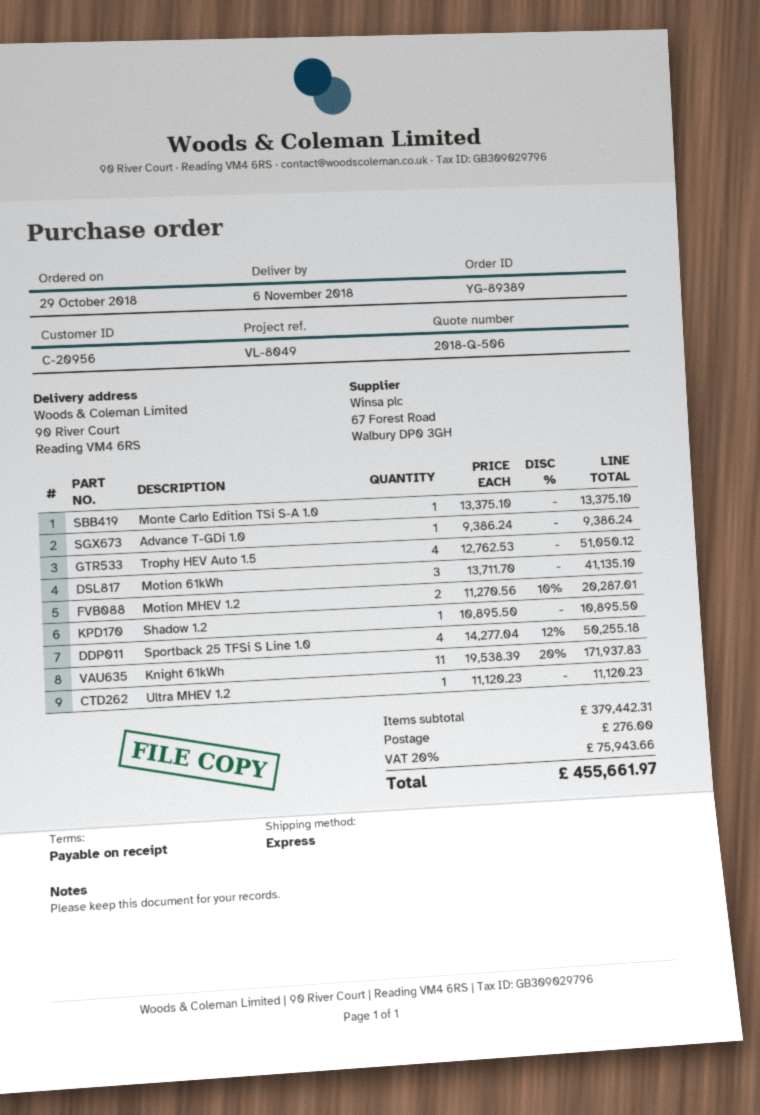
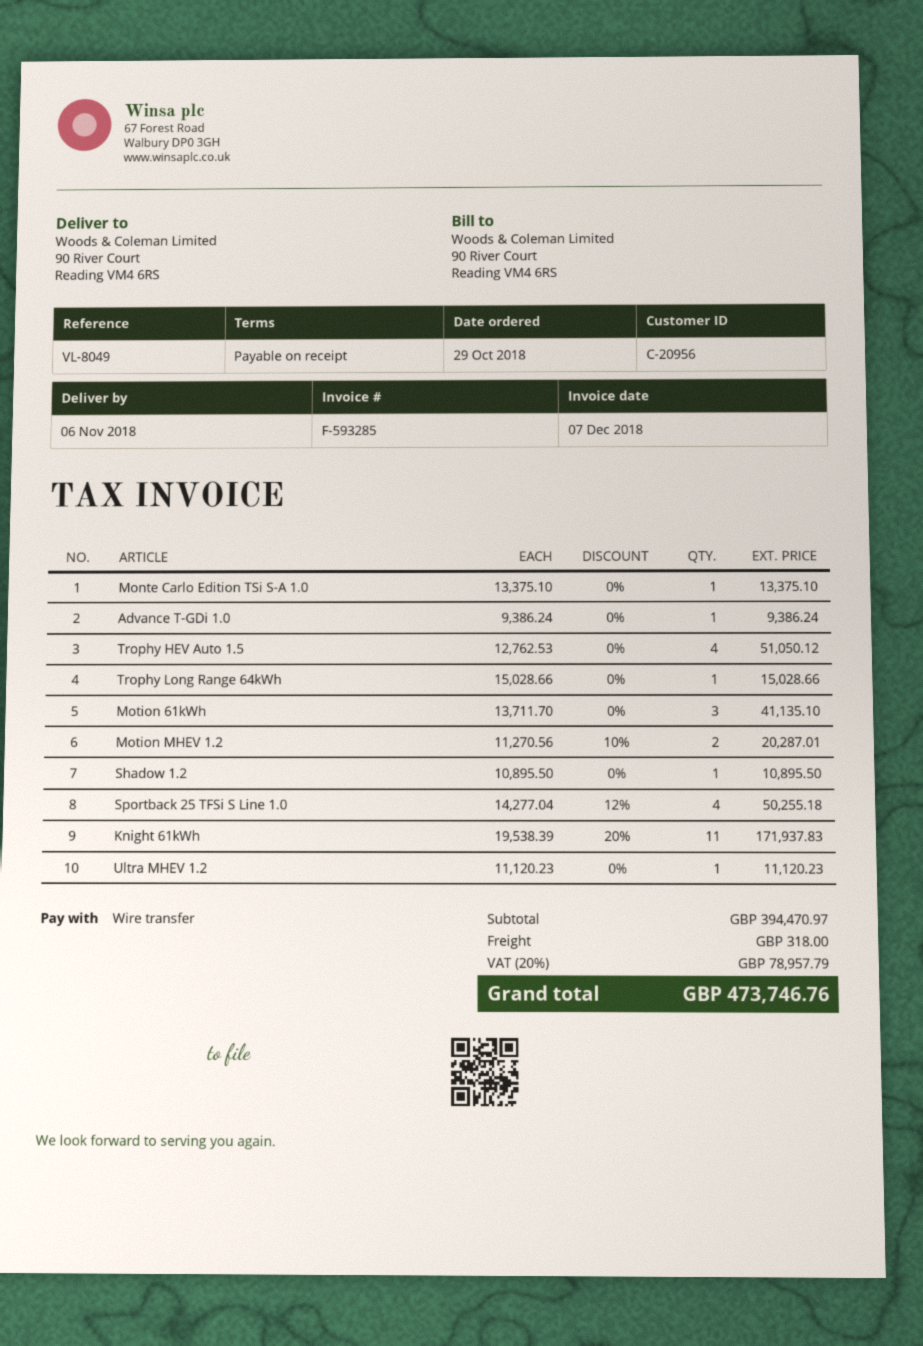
Trophy Long Range 64kWh: none -> 1 x 15028.66 = 15028.66
subtotal: 379442.31 -> 394470.97
shipping: 276.00 -> 318.00
tax: 20% = 75943.66 -> 20% = 78957.79
total: 455661.97 -> 473746.76

